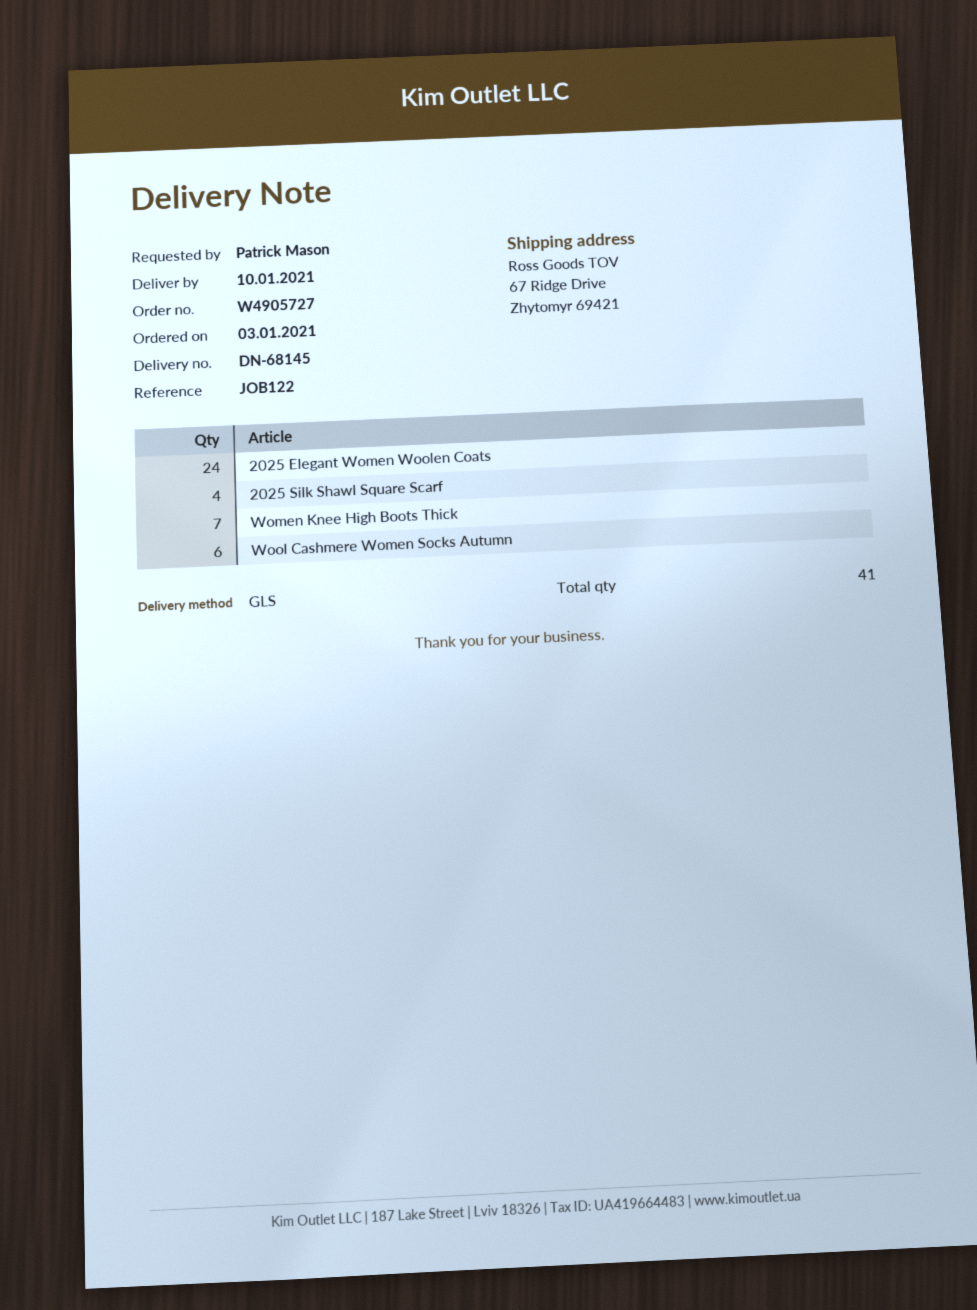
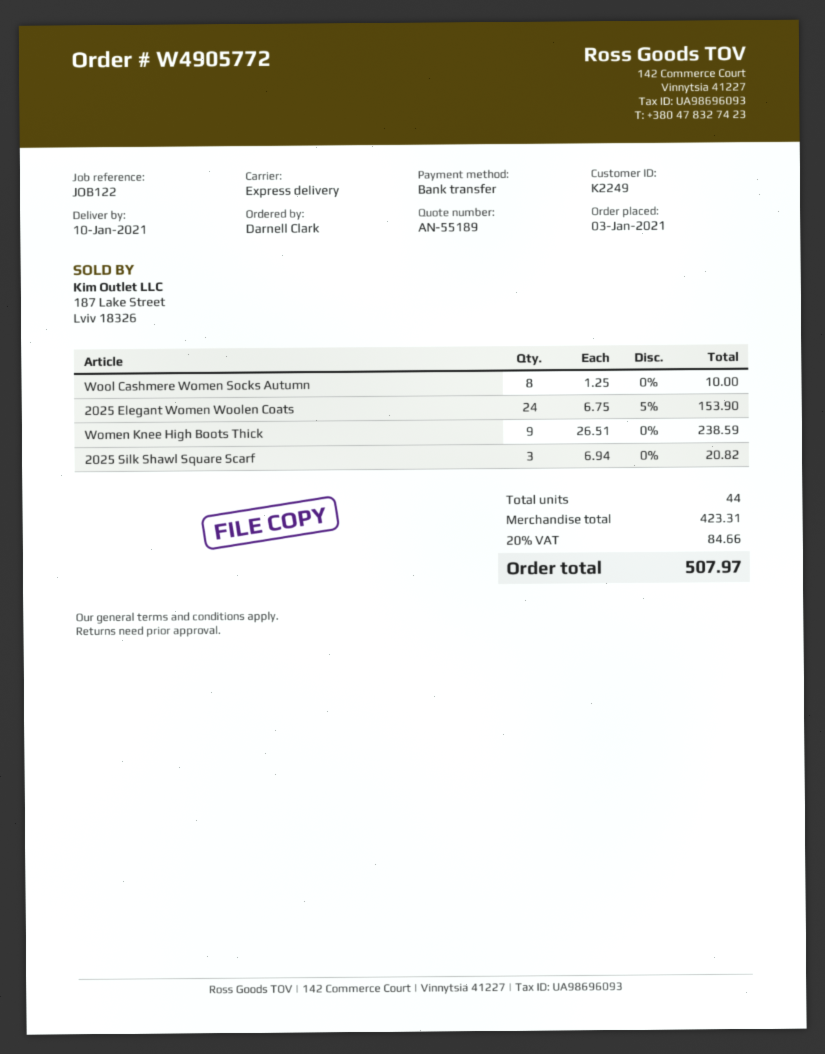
order number: W4905727 -> W4905772
ordered by: Patrick Mason -> Darnell Clark
shipping method: GLS -> express
2025 Silk Shawl Square Scarf: 4 -> 3
Women Knee High Boots Thick: 7 -> 9
Wool Cashmere Women Socks Autumn: 6 -> 8
total quantity: 41 -> 44

